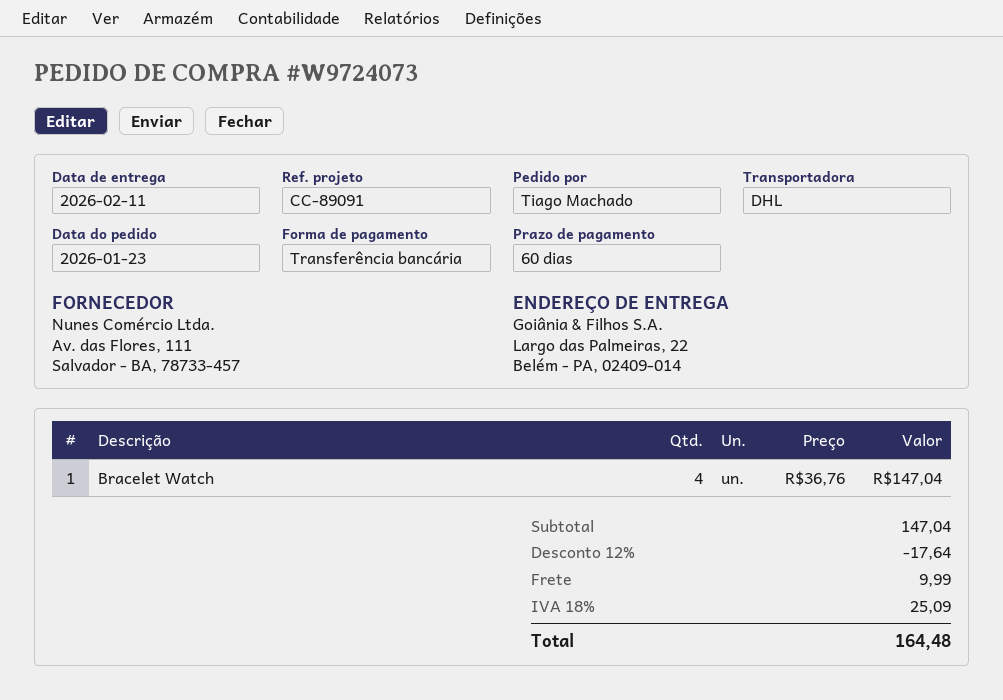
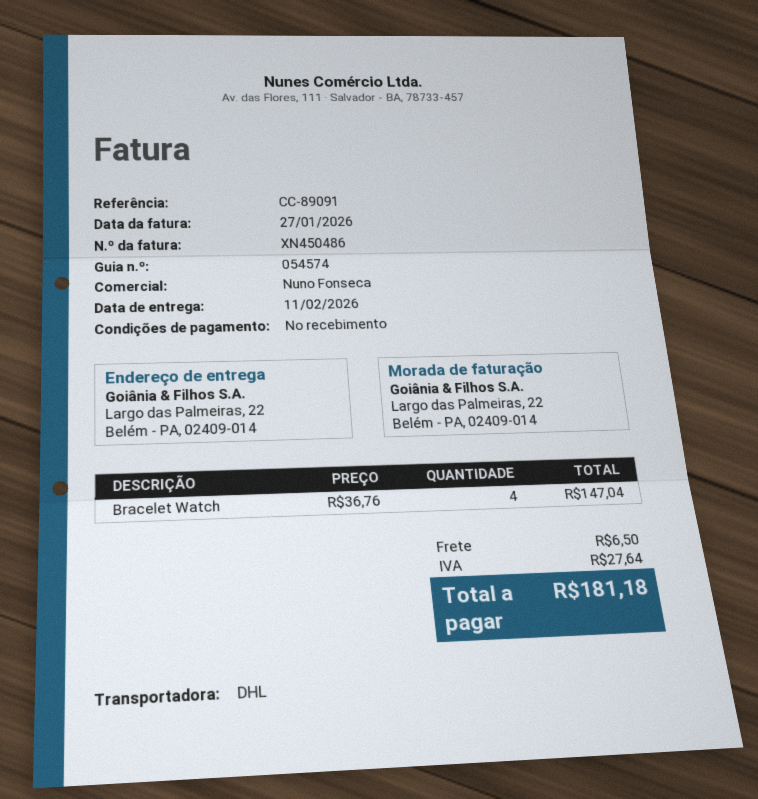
payment terms: 60 days -> on receipt
discount: 12% = 17.64 -> none
shipping: 9.99 -> 6.50
tax: 25.09 -> 27.64
total: 164.48 -> 181.18

